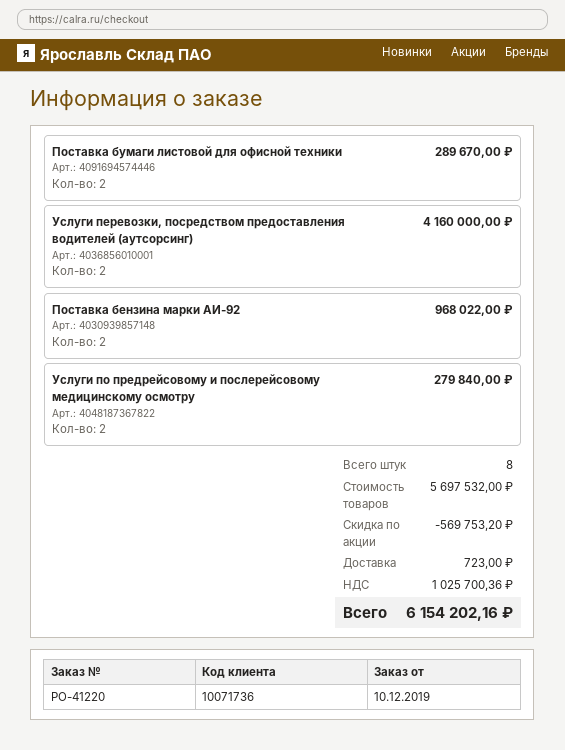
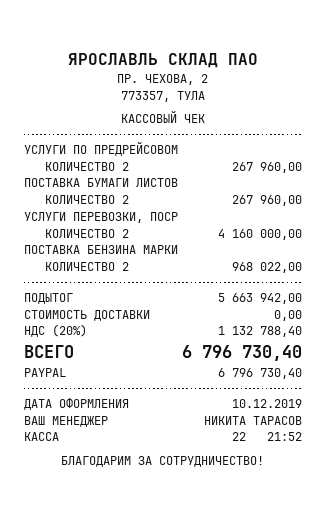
Поставка бумаги листовой для офисной техники: 2 for 289670.00 -> 2 for 267960.00
Услуги по предрейсовому и послерейсовому медицинскому осмотру: 2 for 279840.00 -> 2 for 267960.00
subtotal: 5697532.00 -> 5663942.00
discount: 569753.20 -> none
shipping: 723.00 -> 0.00
tax: 1025700.36 -> 1132788.40
total: 6154202.16 -> 6796730.40

